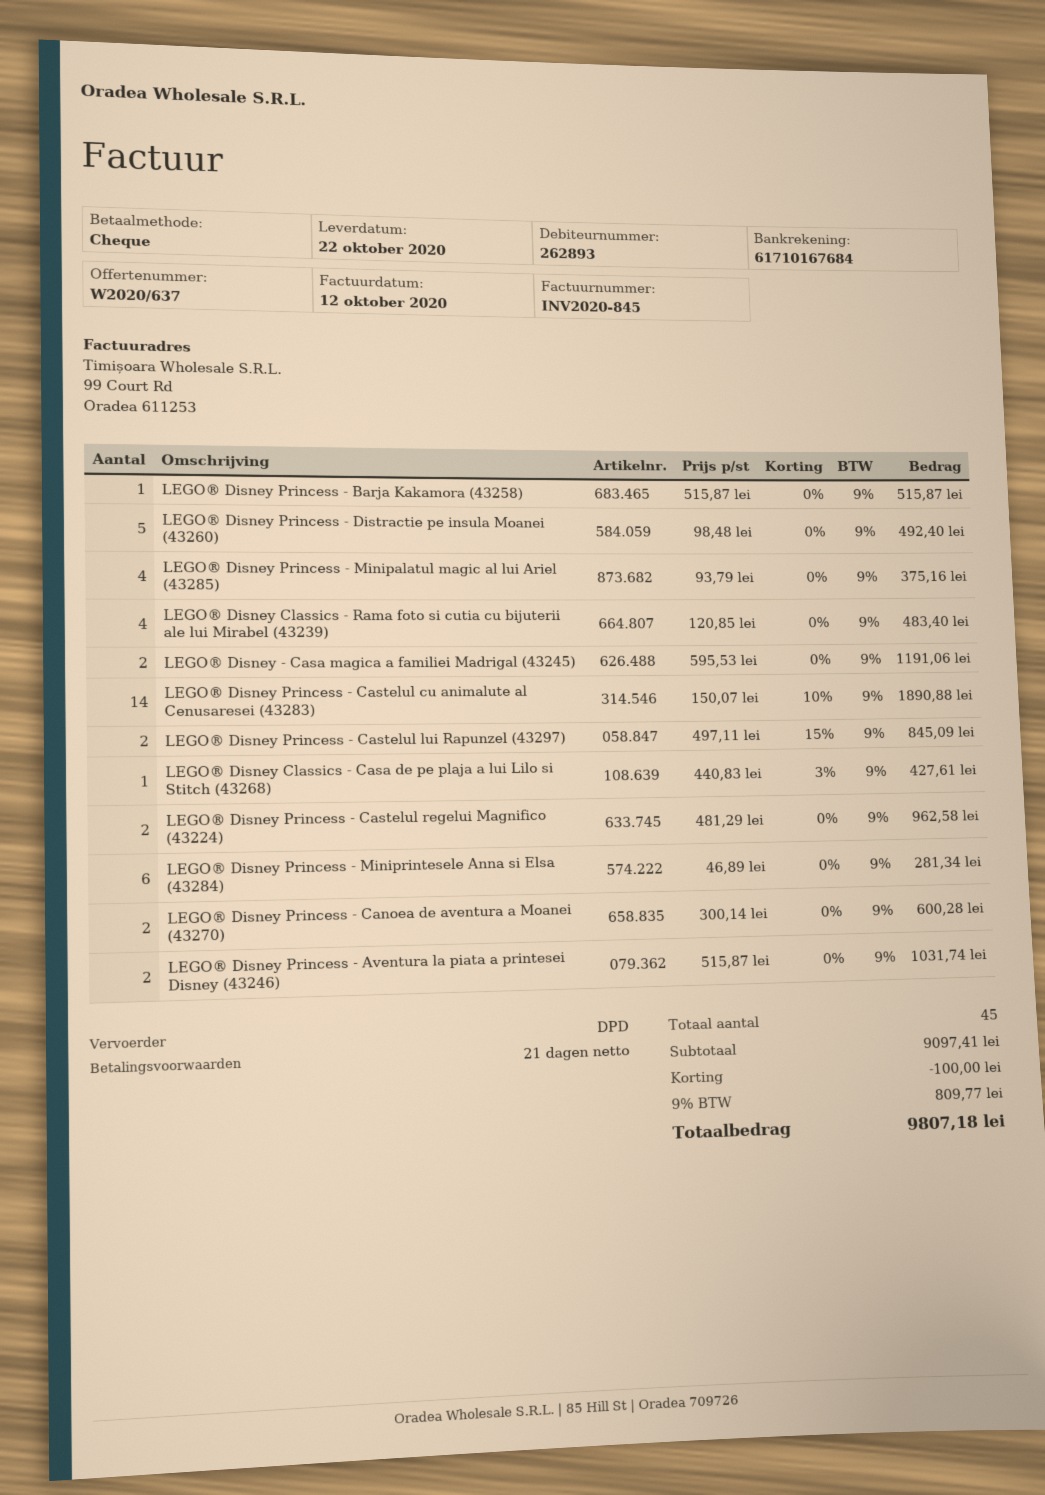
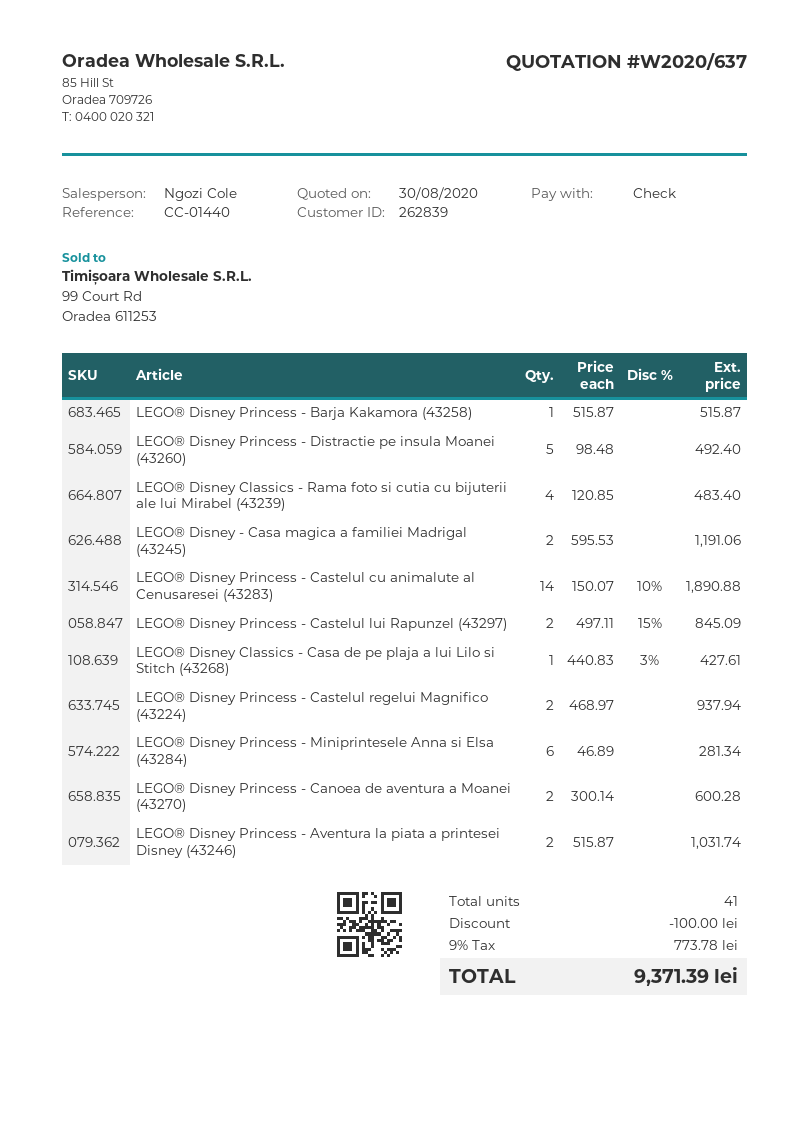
customer number: 262893 -> 262839
LEGO® Disney Princess - Minipalatul magic al lui Ariel (43285): 4 x 93.79 = 375.16 -> none
LEGO® Disney Princess - Castelul regelui Magnifico (43224): 2 x 481.29 = 962.58 -> 2 x 468.97 = 937.94
total quantity: 45 -> 41
tax: 9% = 809.77 -> 9% = 773.78
total: 9807.18 -> 9371.39

